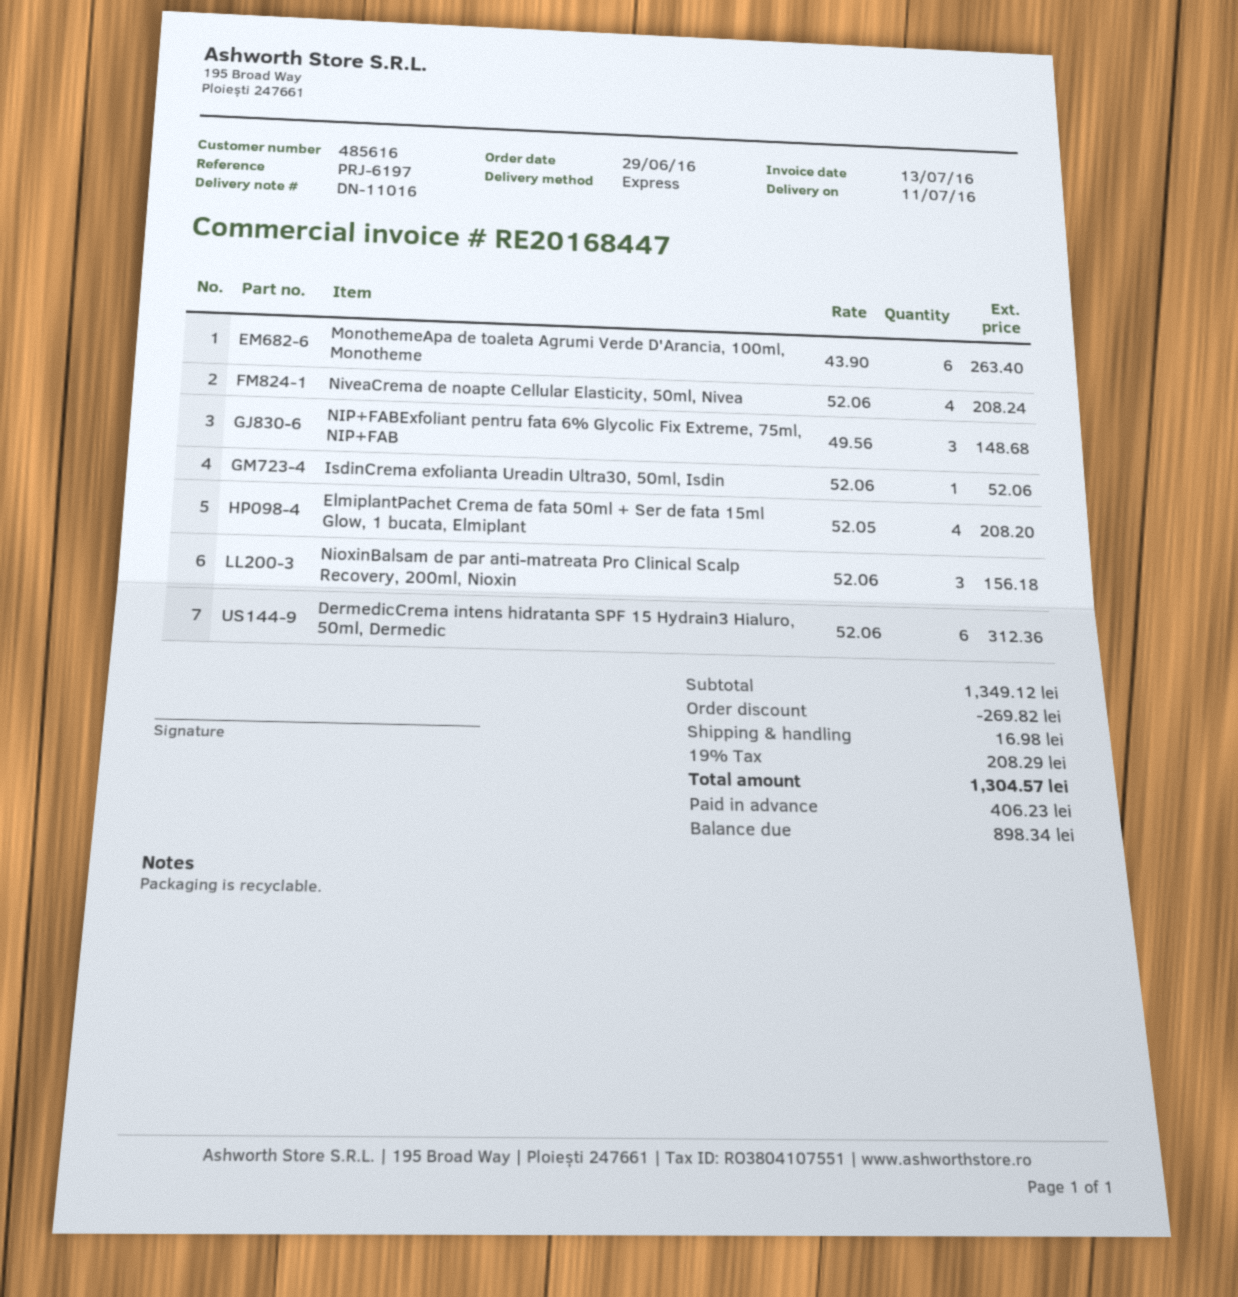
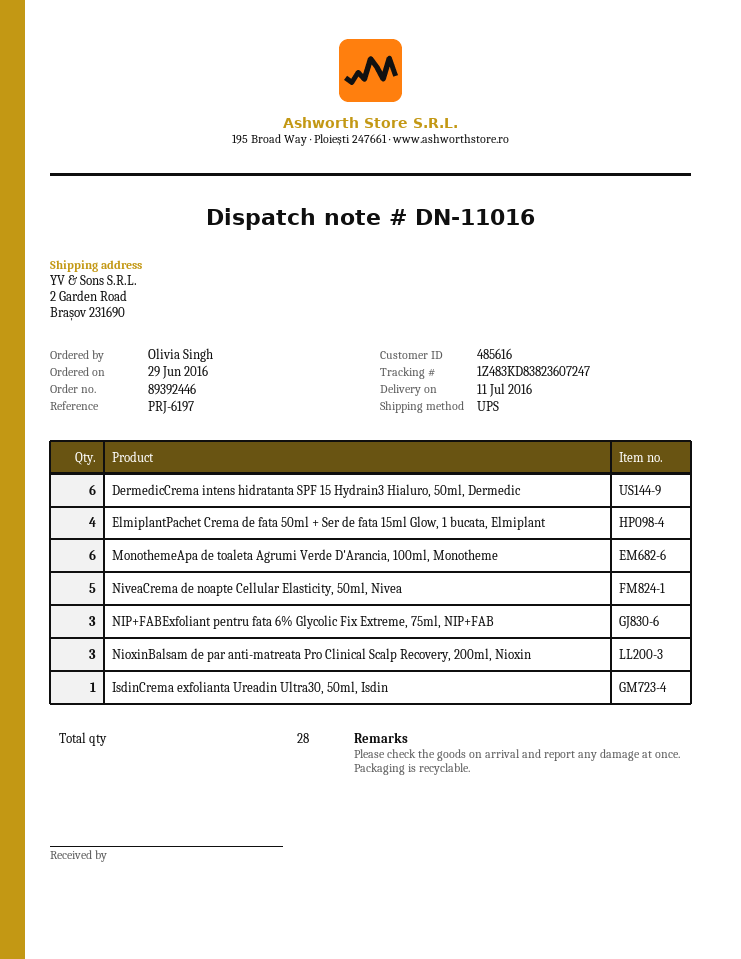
shipping method: express -> UPS
NiveaCrema de noapte Cellular Elasticity, 50ml, Nivea: 4 -> 5

